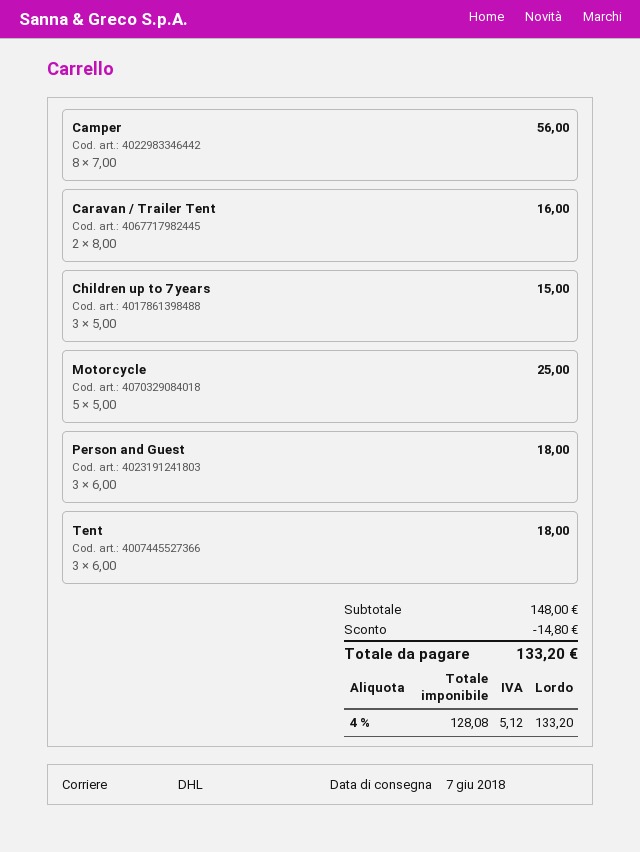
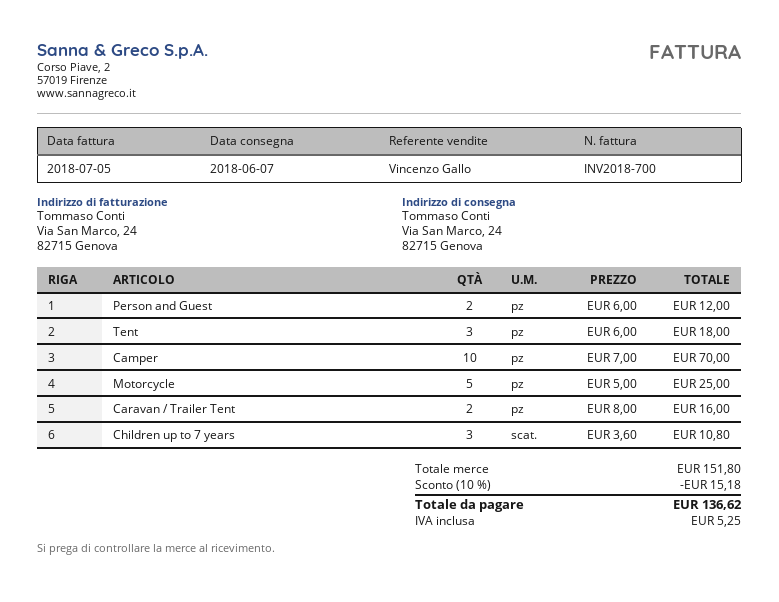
Camper: 8 x 7.00 = 56.00 -> 10 x 7.00 = 70.00
Children up to 7 years: 3 x 5.00 = 15.00 -> 3 x 3.60 = 10.80
Person and Guest: 3 x 6.00 = 18.00 -> 2 x 6.00 = 12.00
subtotal: 148.00 -> 151.80
discount: 14.80 -> 15.18
tax: 5.12 -> 5.25
total: 133.20 -> 136.62

